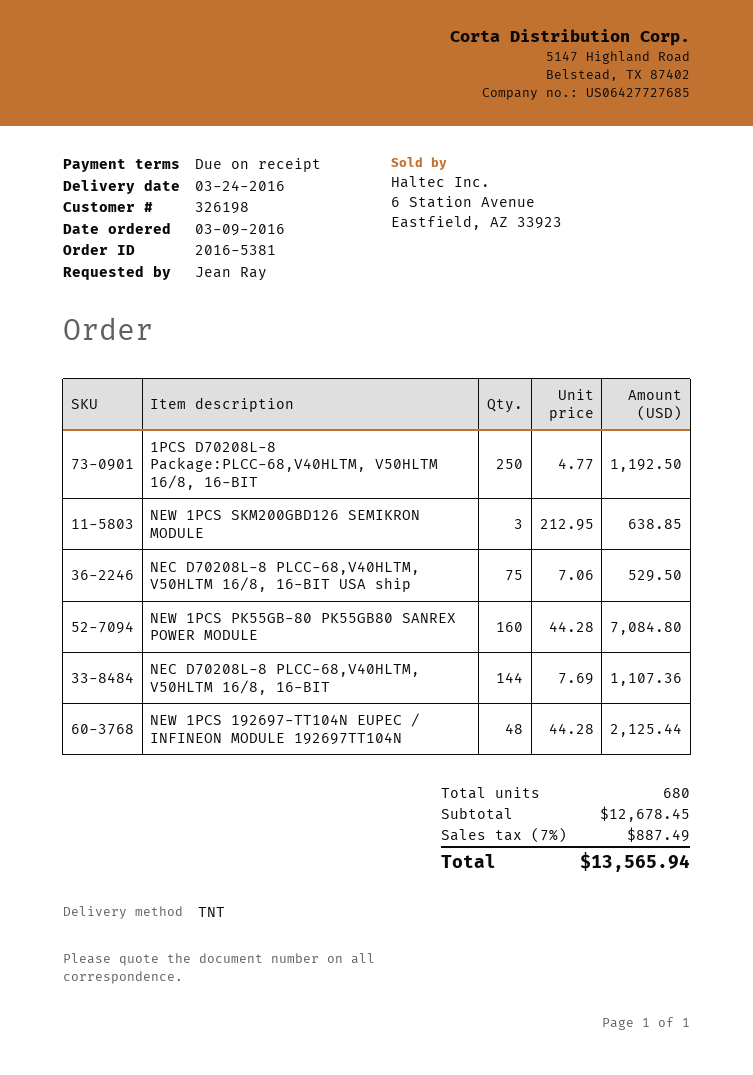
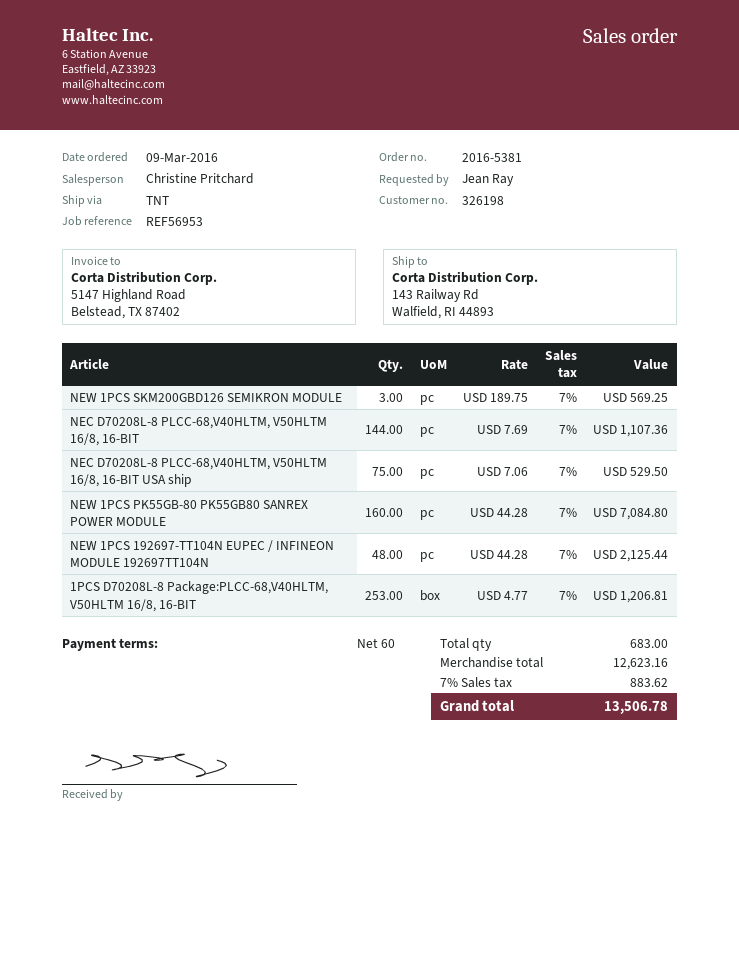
payment terms: on receipt -> 60 days
1PCS D70208L-8 Package:PLCC-68,V40HLTM, V50HLTM 16/8, 16-BIT: 250 x 4.77 = 1192.50 -> 253 x 4.77 = 1206.81
NEW 1PCS SKM200GBD126 SEMIKRON MODULE: 3 x 212.95 = 638.85 -> 3 x 189.75 = 569.25
total quantity: 680 -> 683
subtotal: 12678.45 -> 12623.16
tax: 7% = 887.49 -> 7% = 883.62
total: 13565.94 -> 13506.78

